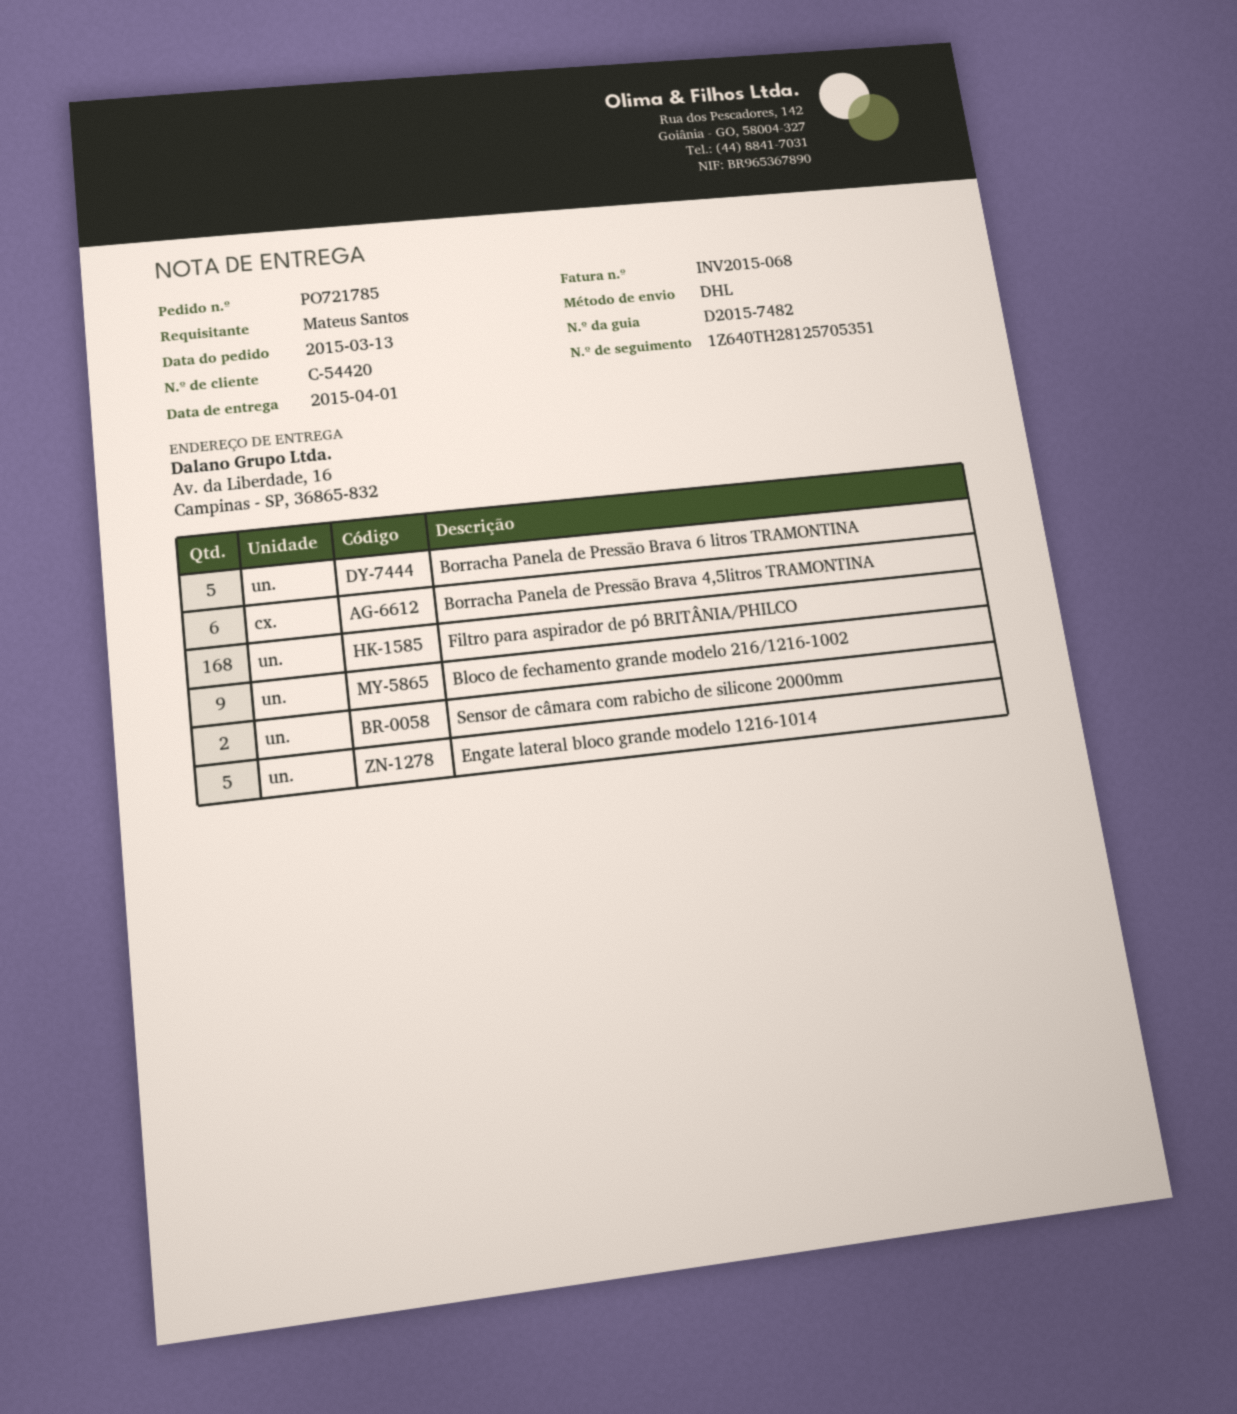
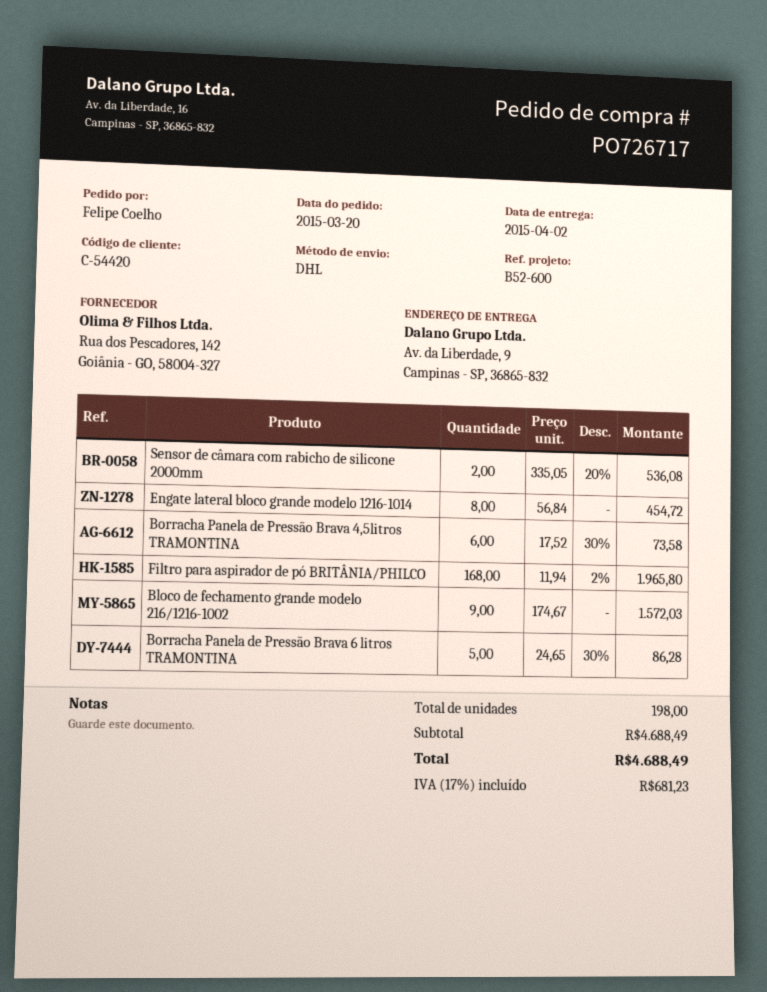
order number: PO721785 -> PO726717
order date: 2015-03-13 -> 2015-03-20
delivery date: 2015-04-01 -> 2015-04-02
ordered by: Mateus Santos -> Felipe Coelho
ship to: Av. da Liberdade, 16, Campinas - SP, 36865-832 -> Av. da Liberdade, 9, Campinas - SP, 36865-832
Engate lateral bloco grande modelo 1216-1014: 5 -> 8

